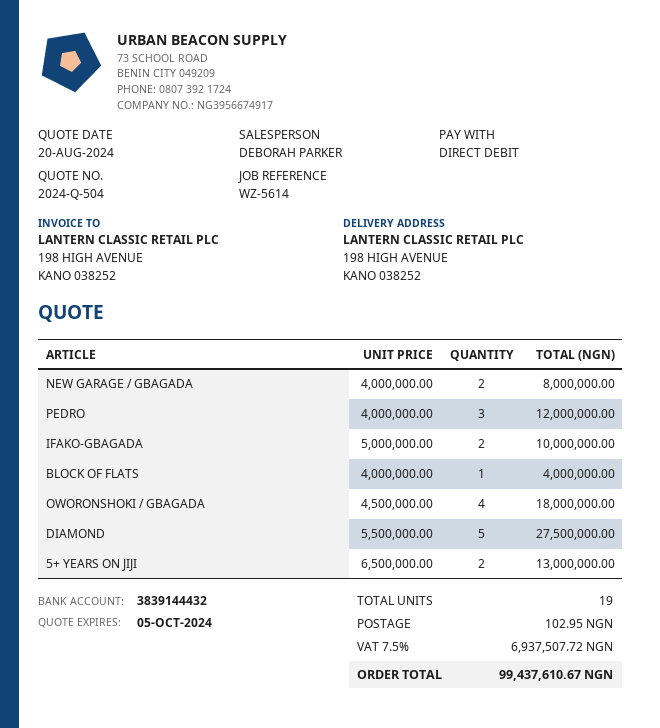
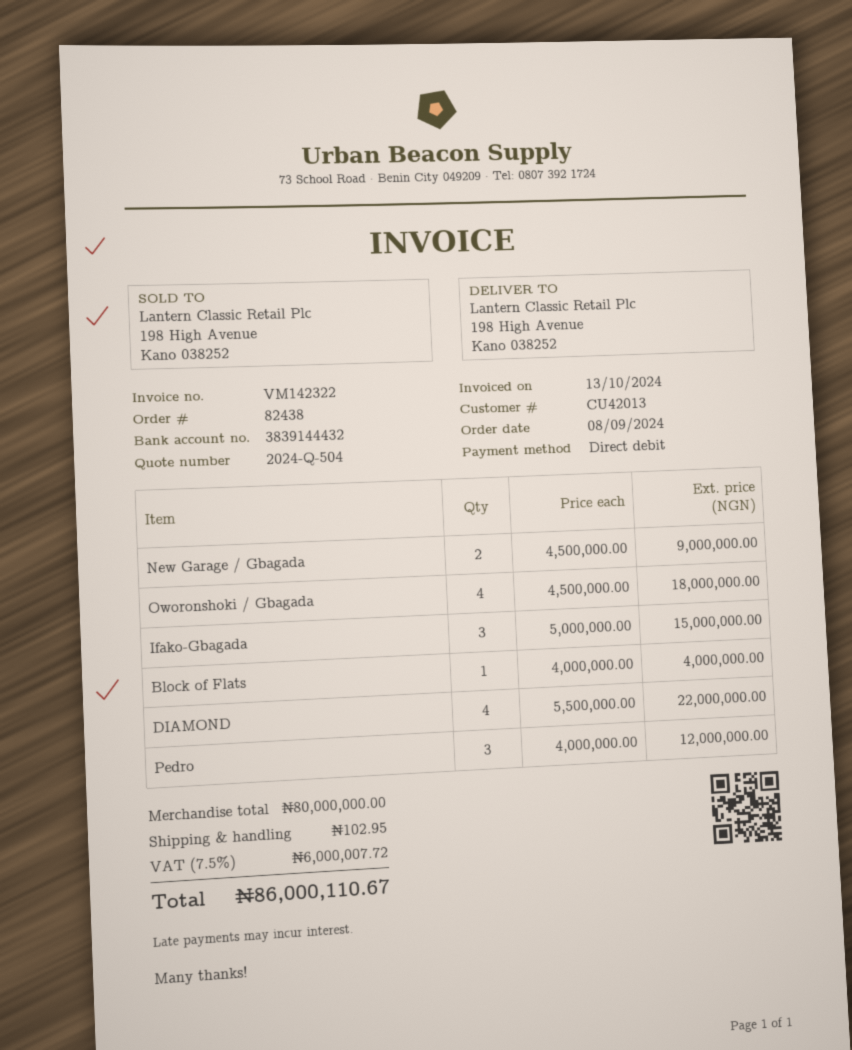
NEW GARAGE / GBAGADA: 2 x 4000000.00 = 8000000.00 -> 2 x 4500000.00 = 9000000.00
IFAKO-GBAGADA: 2 x 5000000.00 = 10000000.00 -> 3 x 5000000.00 = 15000000.00
DIAMOND: 5 x 5500000.00 = 27500000.00 -> 4 x 5500000.00 = 22000000.00
5+ YEARS ON JIJI: 2 x 6500000.00 = 13000000.00 -> none
tax: 7.5% = 6937507.72 -> 7.5% = 6000007.72
total: 99437610.67 -> 86000110.67

